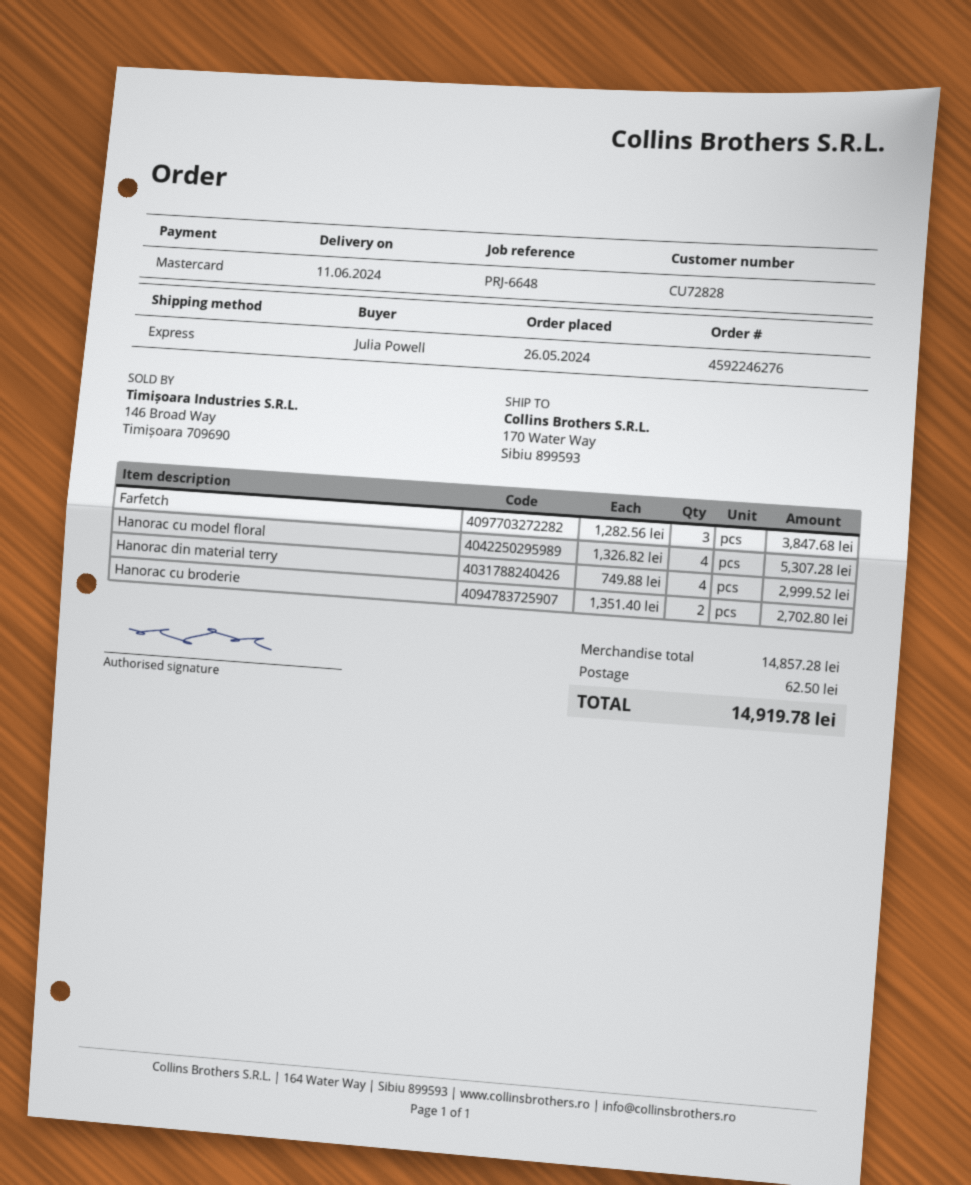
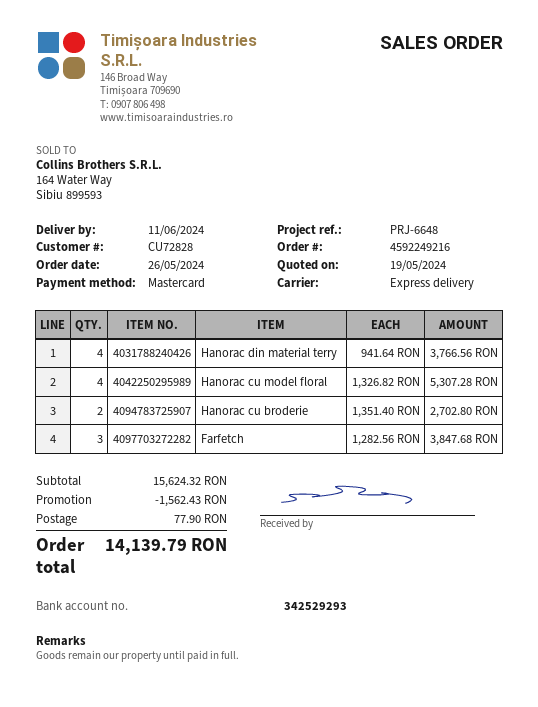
order number: 4592246276 -> 4592249216
Hanorac din material terry: 4 x 749.88 = 2999.52 -> 4 x 941.64 = 3766.56
subtotal: 14857.28 -> 15624.32
discount: none -> 1562.43
shipping: 62.50 -> 77.90
total: 14919.78 -> 14139.79

